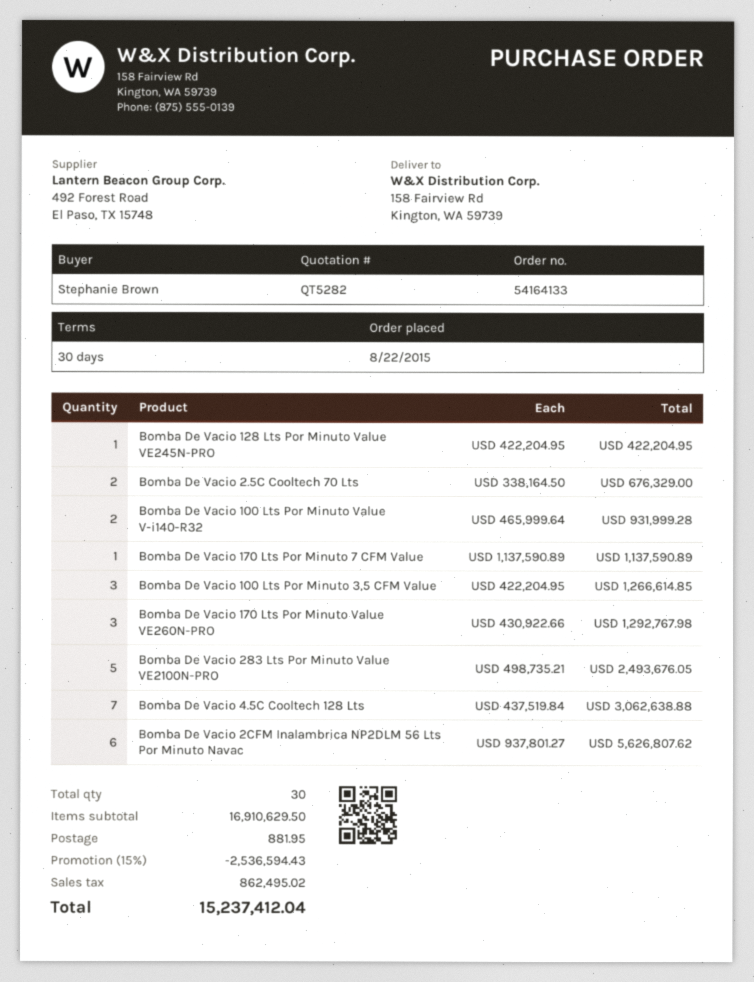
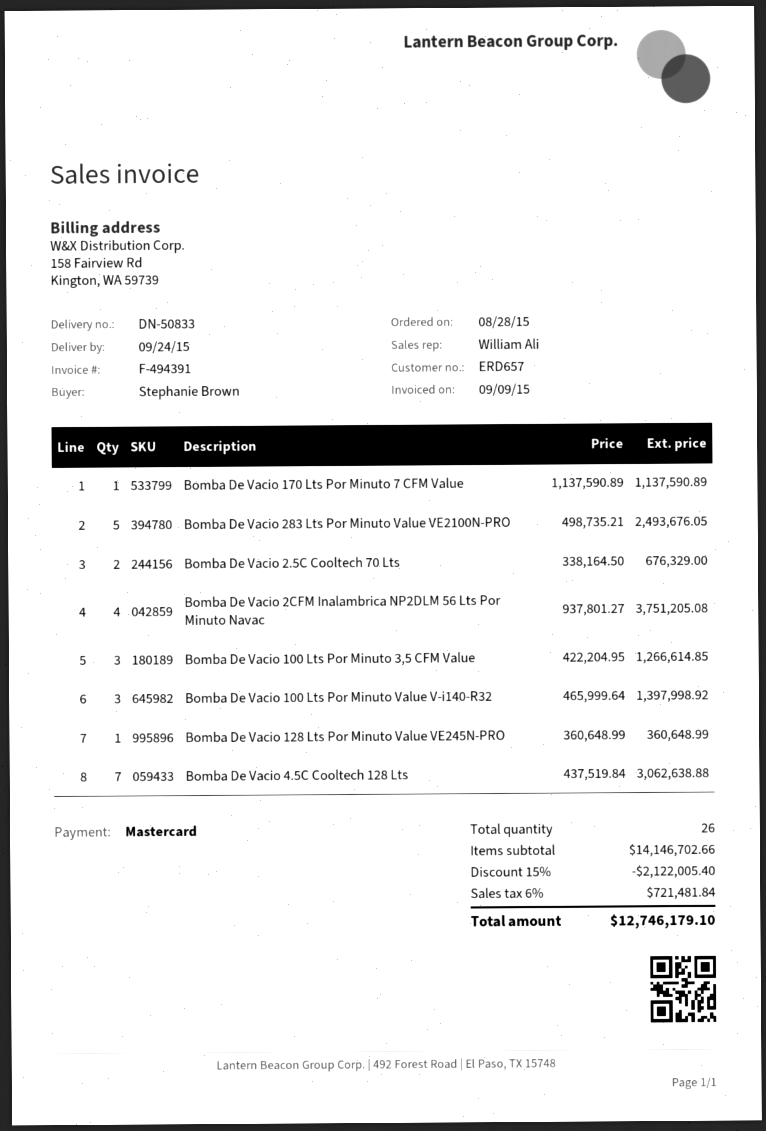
order date: 2015-08-22 -> 2015-08-28
Bomba De Vacio 128 Lts Por Minuto Value VE245N-PRO: 1 x 422204.95 = 422204.95 -> 1 x 360648.99 = 360648.99
Bomba De Vacio 100 Lts Por Minuto Value V-i140-R32: 2 x 465999.64 = 931999.28 -> 3 x 465999.64 = 1397998.92
Bomba De Vacio 170 Lts Por Minuto Value VE260N-PRO: 3 x 430922.66 = 1292767.98 -> none
Bomba De Vacio 2CFM Inalambrica NP2DLM 56 Lts Por Minuto Navac: 6 x 937801.27 = 5626807.62 -> 4 x 937801.27 = 3751205.08
total quantity: 30 -> 26
subtotal: 16910629.50 -> 14146702.66
discount: 15% = 2536594.43 -> 15% = 2122005.40
shipping: 881.95 -> none
tax: 862495.02 -> 721481.84
total: 15237412.04 -> 12746179.10

